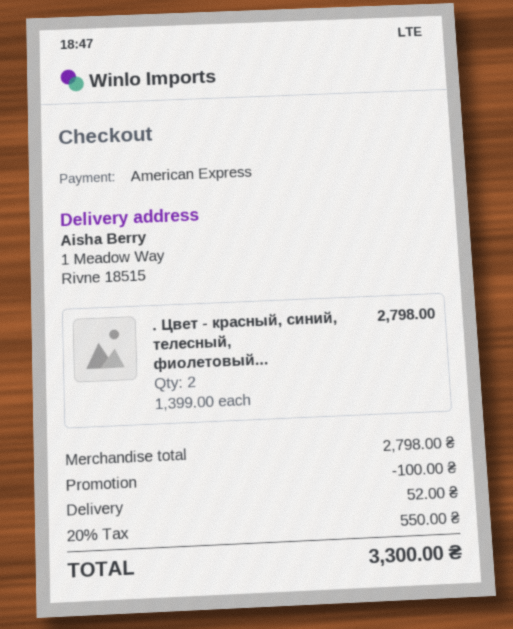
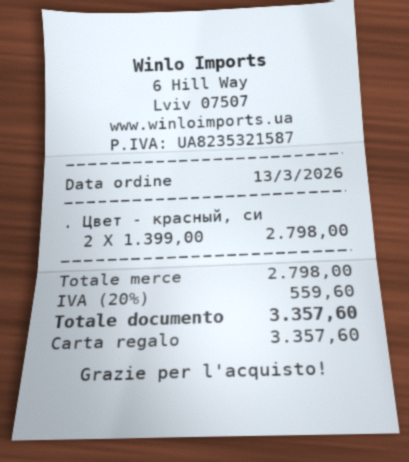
payment method: American Express -> gift card
discount: 100.00 -> none
shipping: 52.00 -> none
tax: 20% = 550.00 -> 20% = 559.60
total: 3300.00 -> 3357.60

